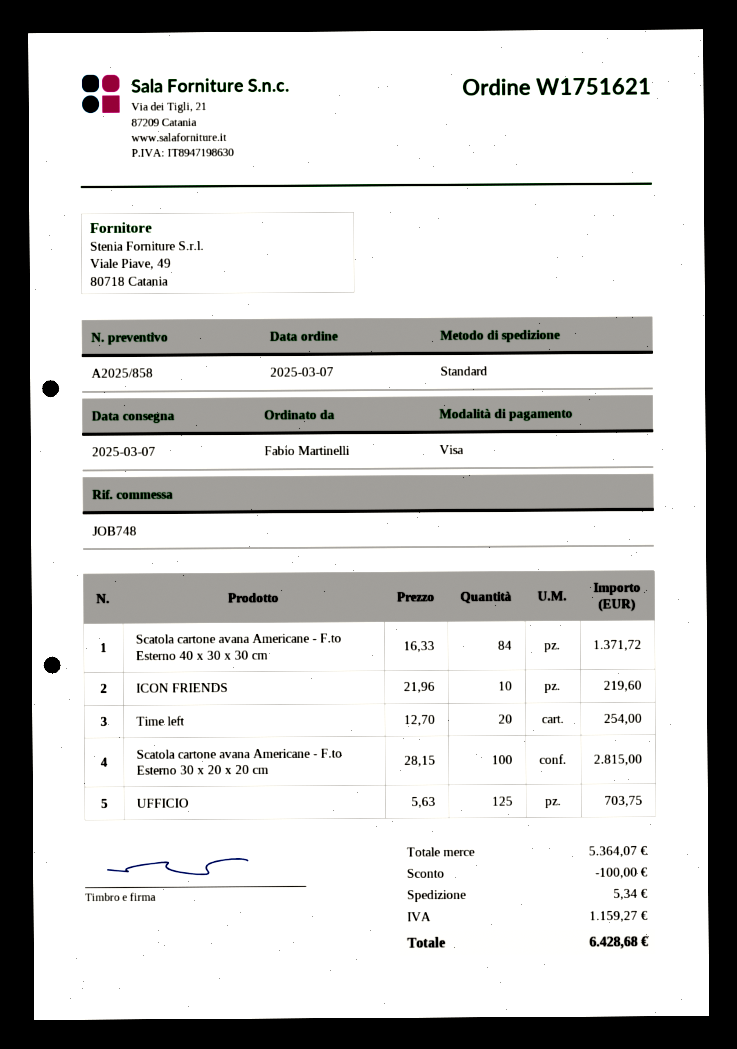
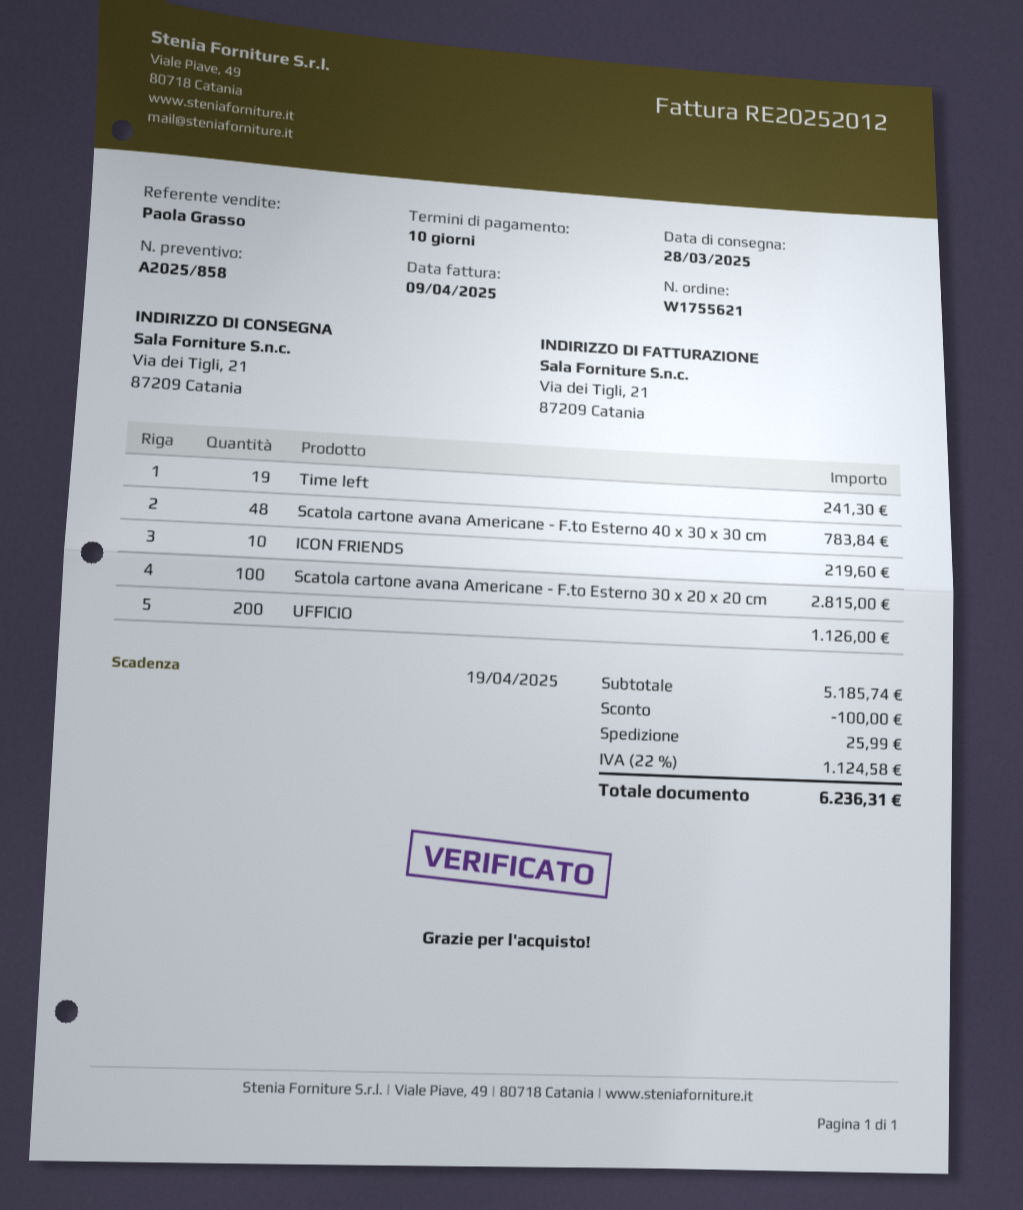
order number: W1751621 -> W1755621
delivery date: 2025-03-07 -> 2025-03-28
Scatola cartone avana Americane - F.to Esterno 40 x 30 x 30 cm: 84 for 1371.72 -> 48 for 783.84
Time left: 20 for 254.00 -> 19 for 241.30
UFFICIO: 125 for 703.75 -> 200 for 1126.00
subtotal: 5364.07 -> 5185.74
shipping: 5.34 -> 25.99
tax: 1159.27 -> 1124.58
total: 6428.68 -> 6236.31

